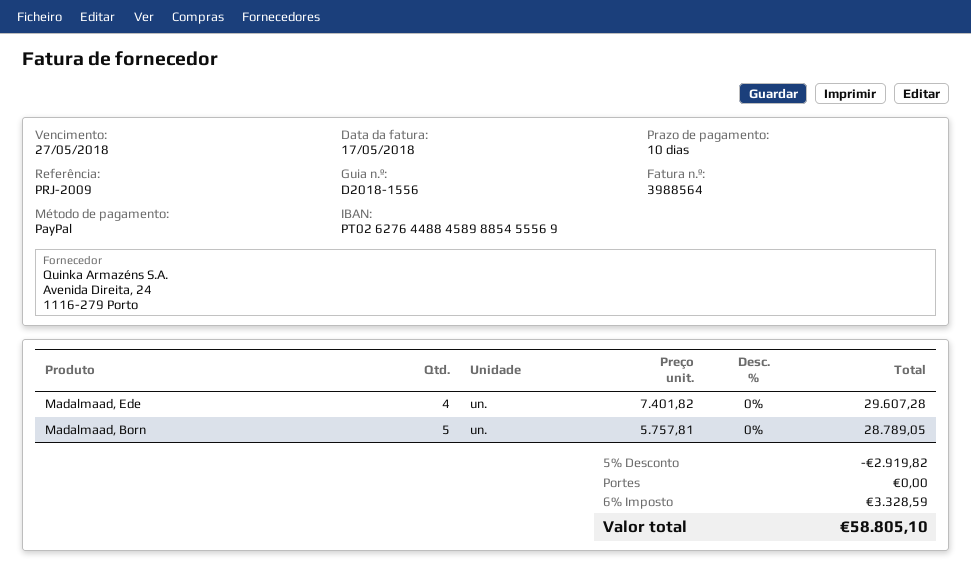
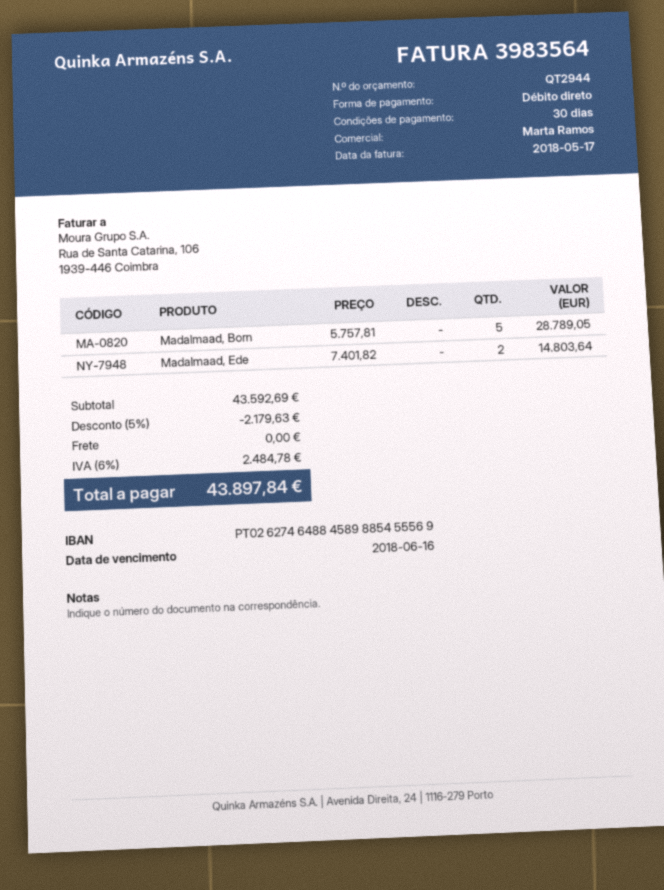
invoice number: 3988564 -> 3983564
payment terms: 10 days -> 30 days
due date: 2018-05-27 -> 2018-06-16
payment method: PayPal -> direct debit
bank account: PT02627644884589885455569 -> PT02627464884589885455569
Madalmaad, Ede: 4 x 7401.82 = 29607.28 -> 2 x 7401.82 = 14803.64
discount: 5% = 2919.82 -> 5% = 2179.63
tax: 6% = 3328.59 -> 6% = 2484.78
total: 58805.10 -> 43897.84

